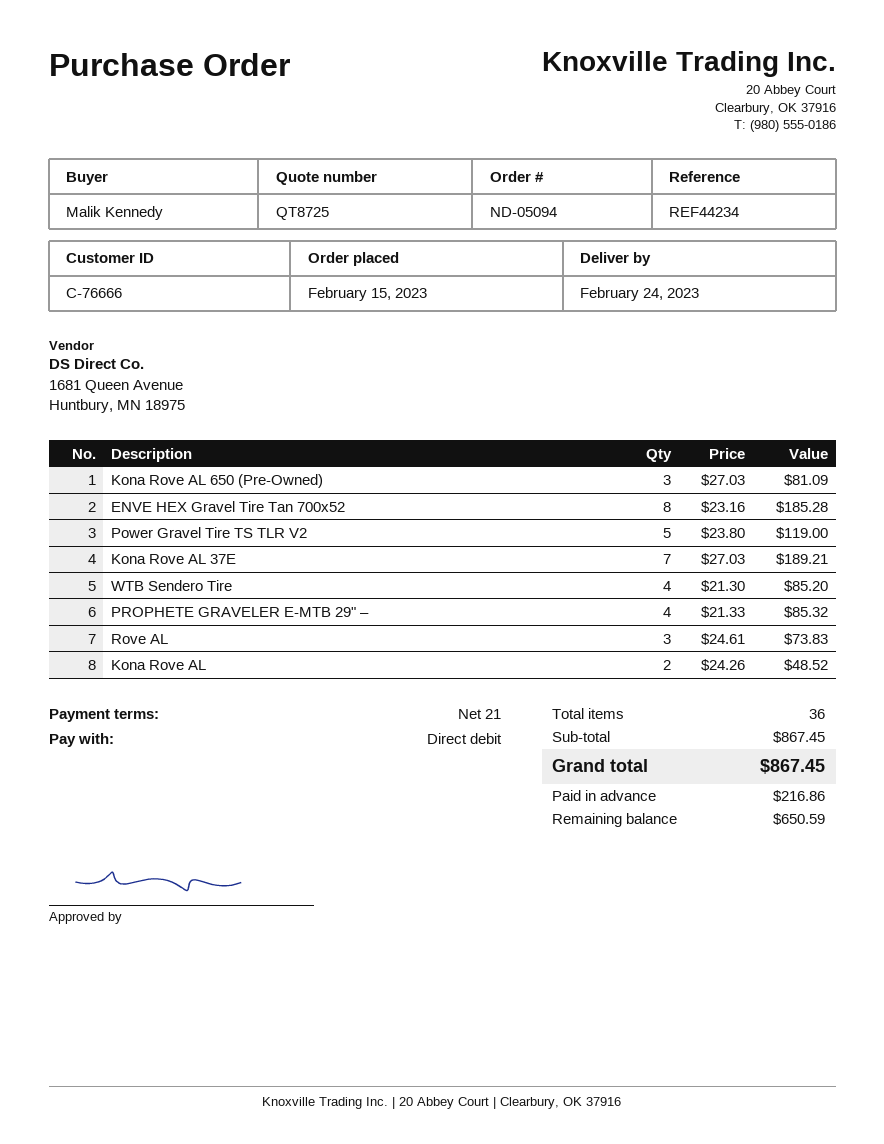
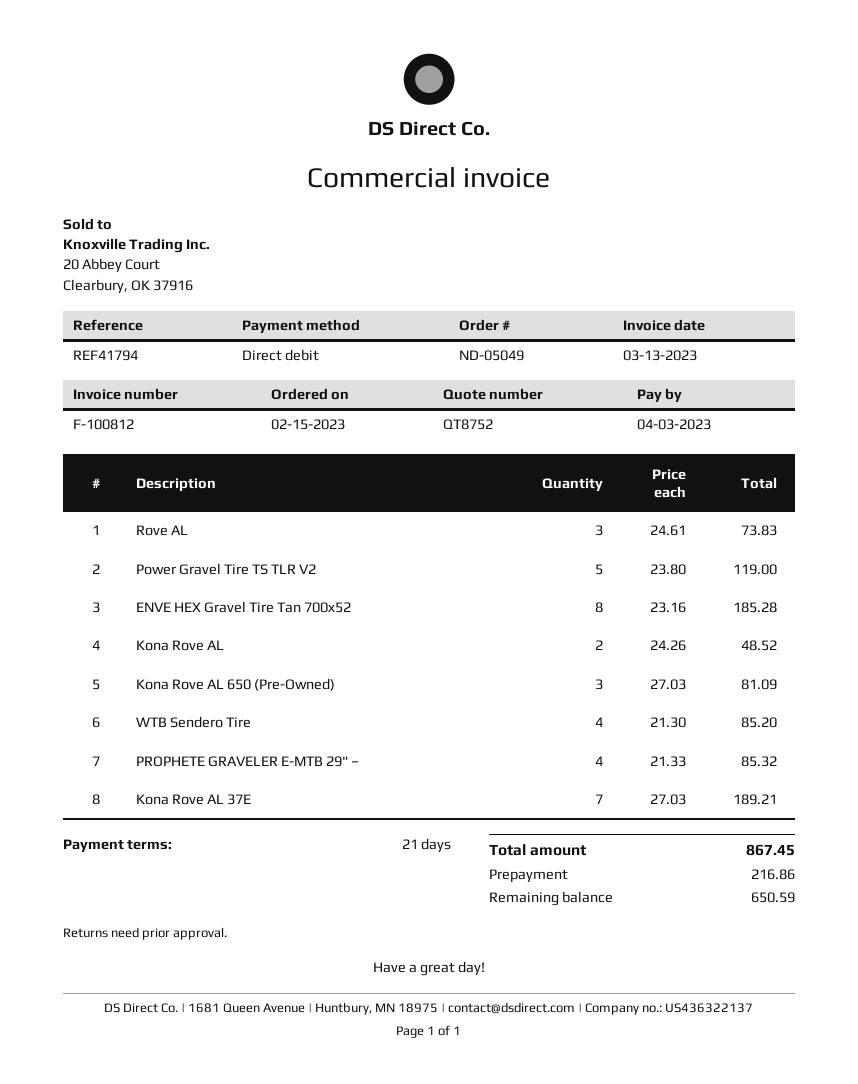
quote number: QT8725 -> QT8752
order number: ND-05094 -> ND-05049
reference: REF44234 -> REF41794

